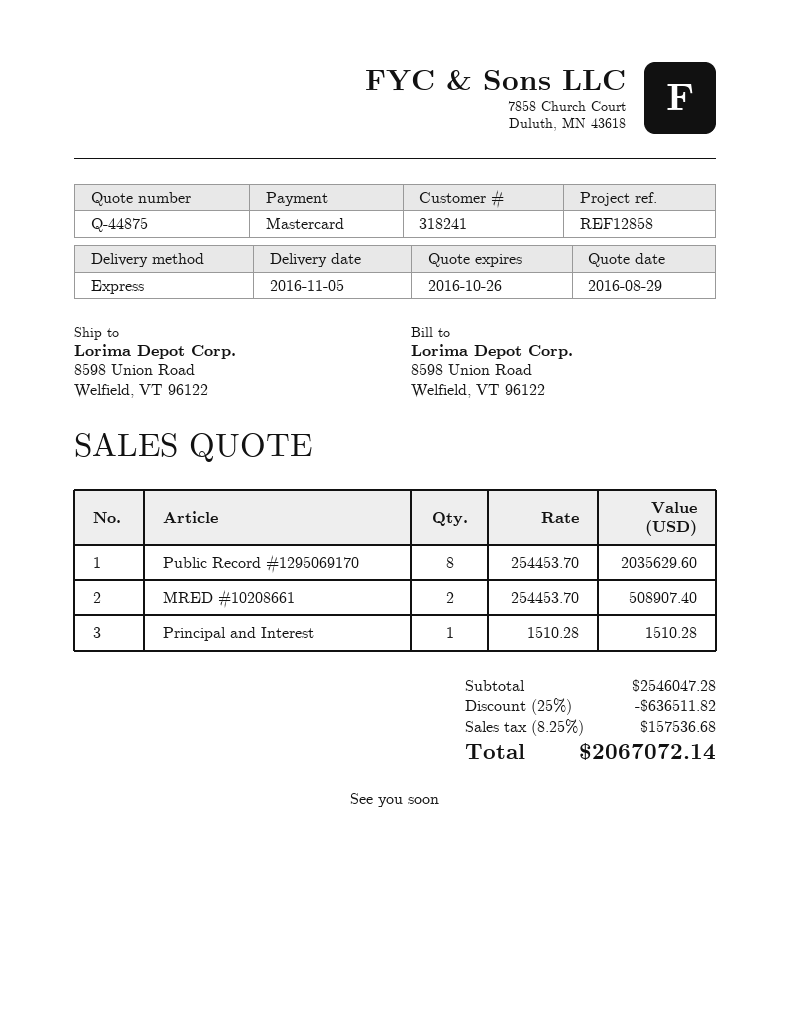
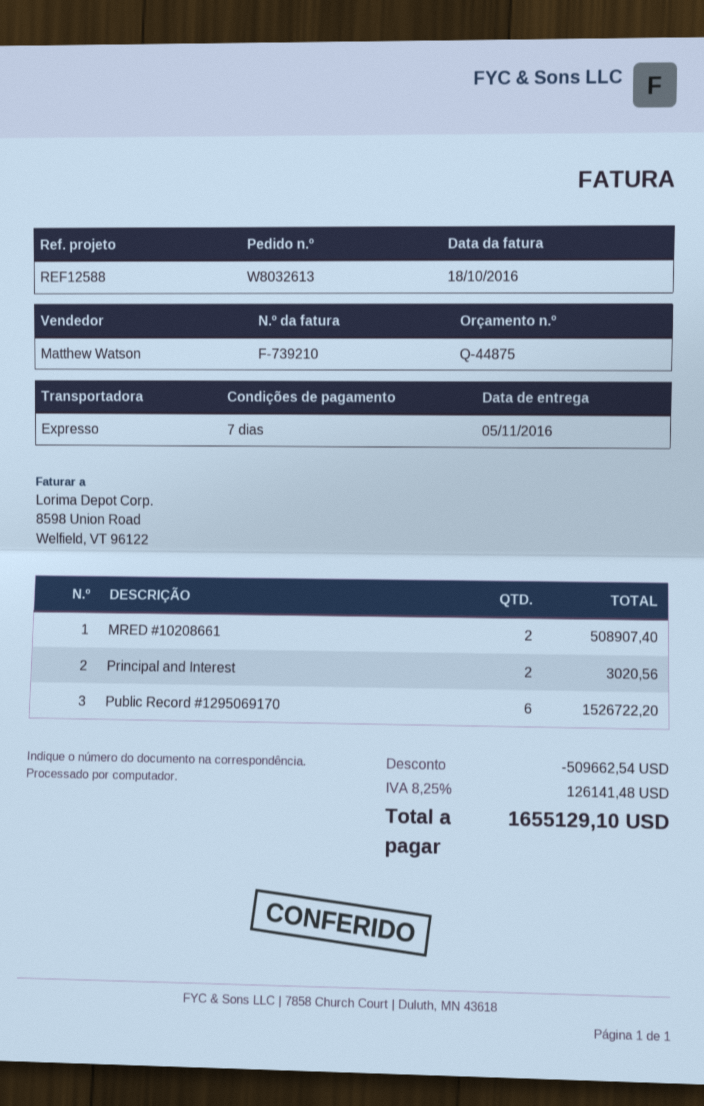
reference: REF12858 -> REF12588
Public Record #1295069170: 8 for 2035629.60 -> 6 for 1526722.20
Principal and Interest: 1 for 1510.28 -> 2 for 3020.56
discount: 636511.82 -> 509662.54
tax: 8.25% = 157536.68 -> 8.25% = 126141.48
total: 2067072.14 -> 1655129.10

